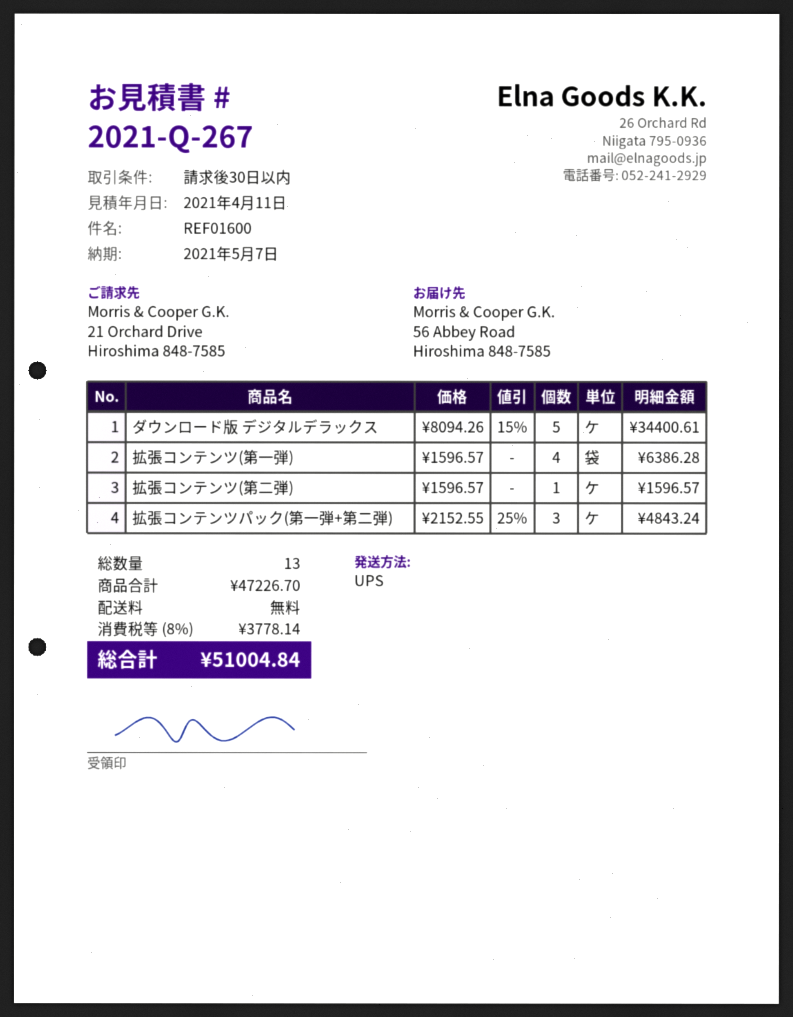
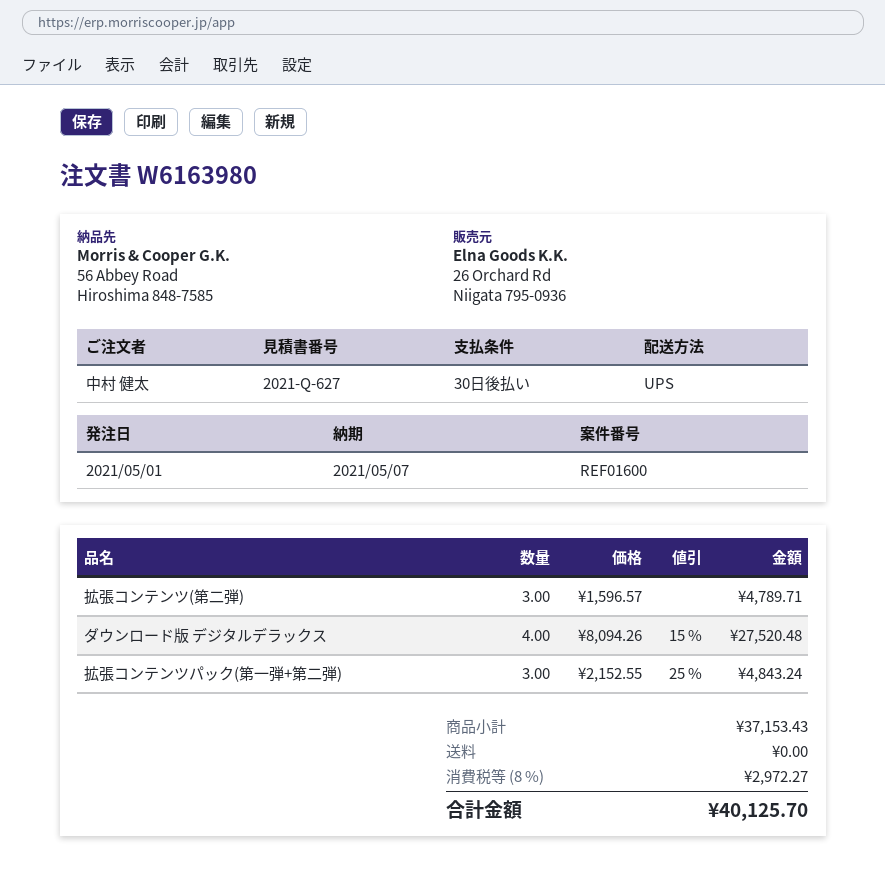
quote number: 2021-Q-267 -> 2021-Q-627
ダウンロード版 デジタルデラックス: 5 x 8094.26 - 15% = 34400.61 -> 4 x 8094.26 - 15% = 27520.48
拡張コンテンツ(第一弾): 4 x 1596.57 = 6386.28 -> none
拡張コンテンツ(第二弾): 1 x 1596.57 = 1596.57 -> 3 x 1596.57 = 4789.71
subtotal: 47226.70 -> 37153.43
tax: 8% = 3778.14 -> 8% = 2972.27
total: 51004.84 -> 40125.70

